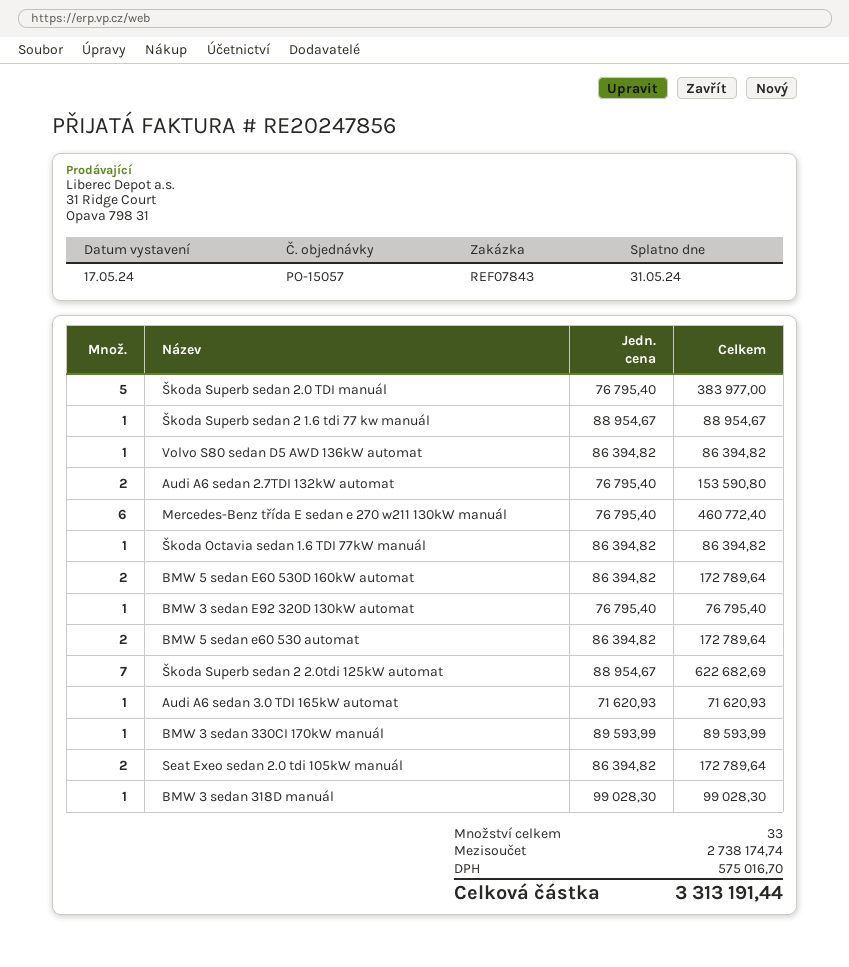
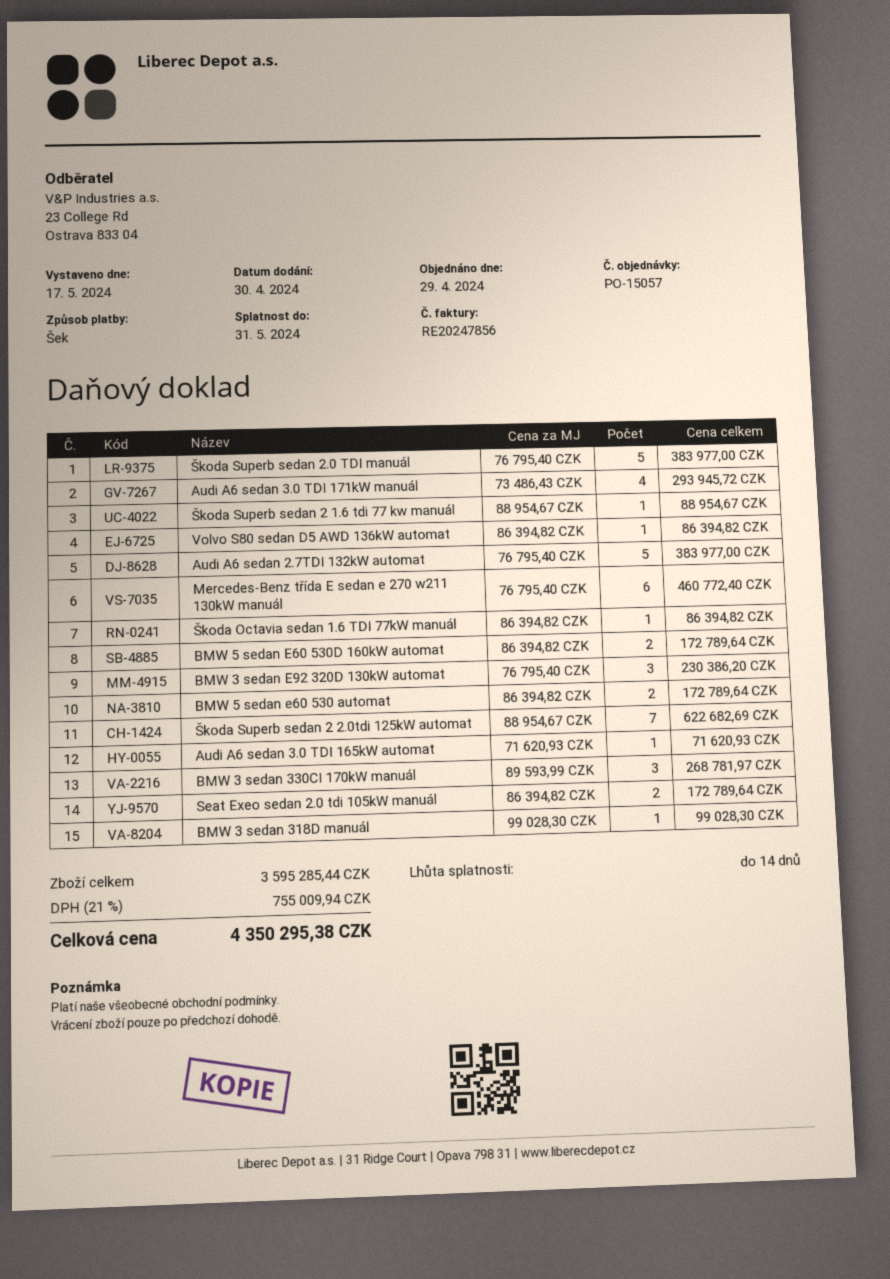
Audi A6 sedan 2.7TDI 132kW automat: 2 x 76795.40 = 153590.80 -> 5 x 76795.40 = 383977.00
BMW 3 sedan E92 320D 130kW automat: 1 x 76795.40 = 76795.40 -> 3 x 76795.40 = 230386.20
BMW 3 sedan 330CI 170kW manuál: 1 x 89593.99 = 89593.99 -> 3 x 89593.99 = 268781.97
Audi A6 sedan 3.0 TDI 171kW manuál: none -> 4 x 73486.43 = 293945.72
subtotal: 2738174.74 -> 3595285.44
tax: 575016.70 -> 755009.94
total: 3313191.44 -> 4350295.38

